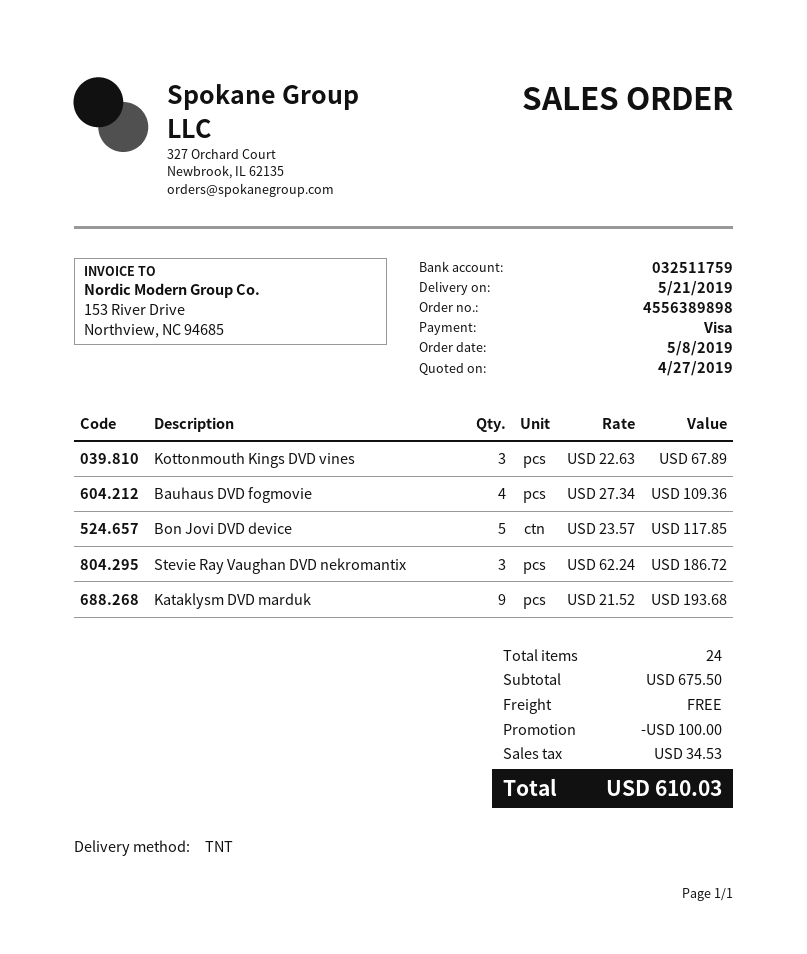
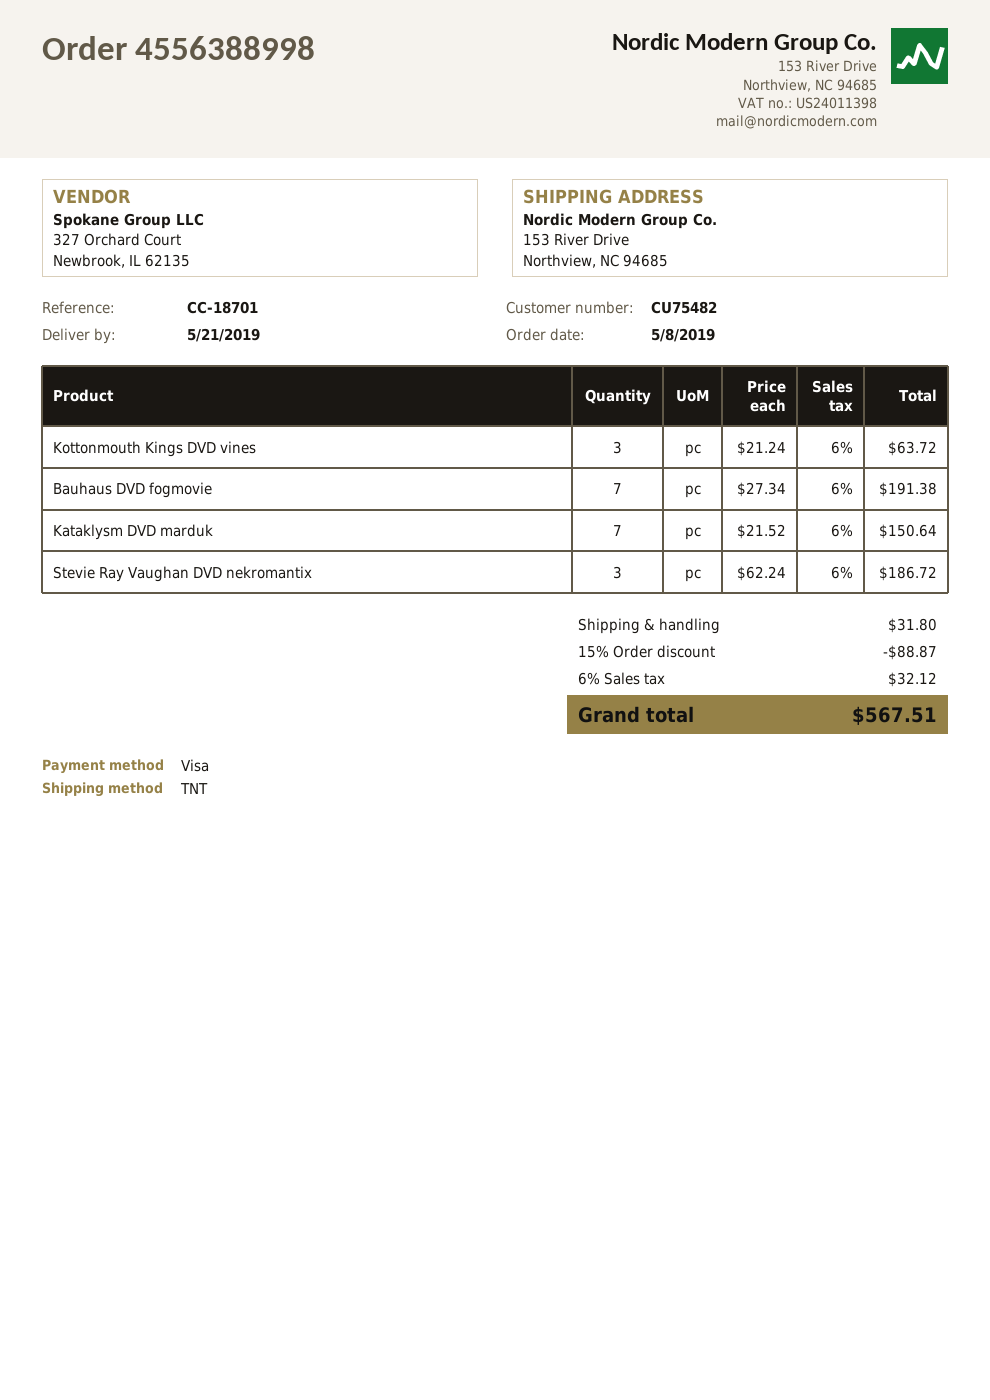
order number: 4556389898 -> 4556388998
Kottonmouth Kings DVD vines: 3 x 22.63 = 67.89 -> 3 x 21.24 = 63.72
Bauhaus DVD fogmovie: 4 x 27.34 = 109.36 -> 7 x 27.34 = 191.38
Bon Jovi DVD device: 5 x 23.57 = 117.85 -> none
Kataklysm DVD marduk: 9 x 21.52 = 193.68 -> 7 x 21.52 = 150.64
discount: 100.00 -> 88.87
shipping: 0.00 -> 31.80
tax: 34.53 -> 32.12
total: 610.03 -> 567.51

